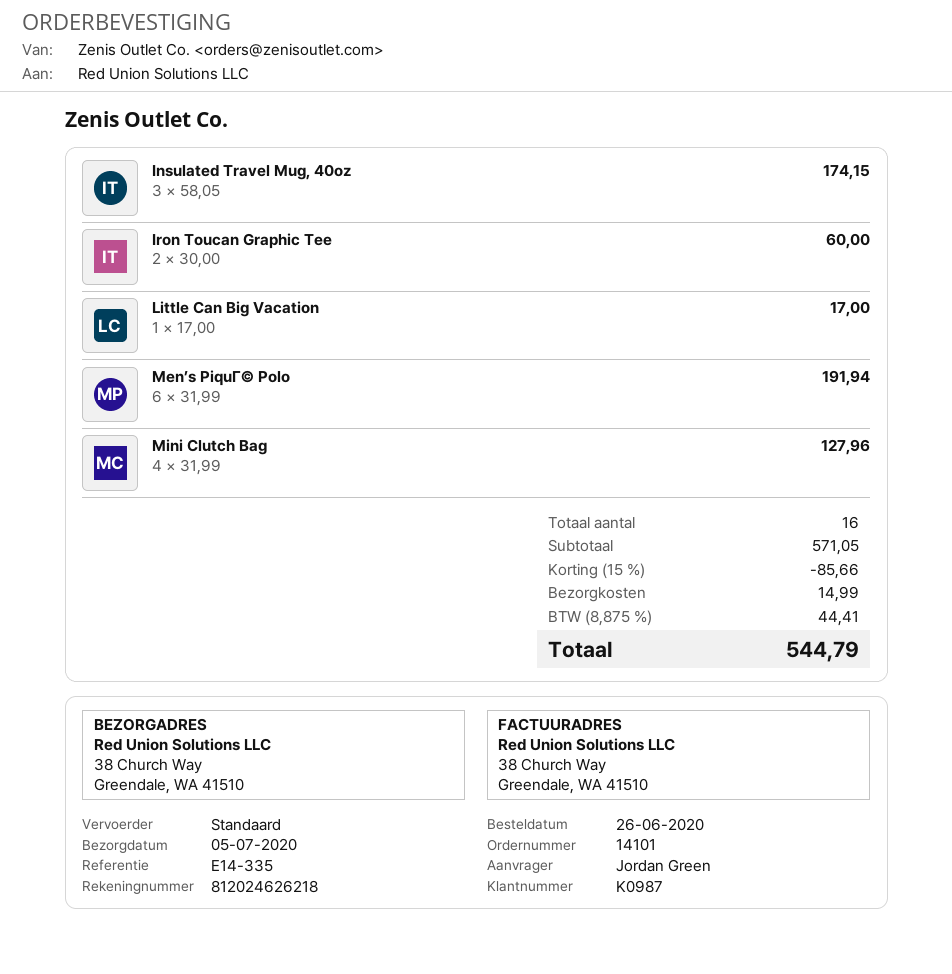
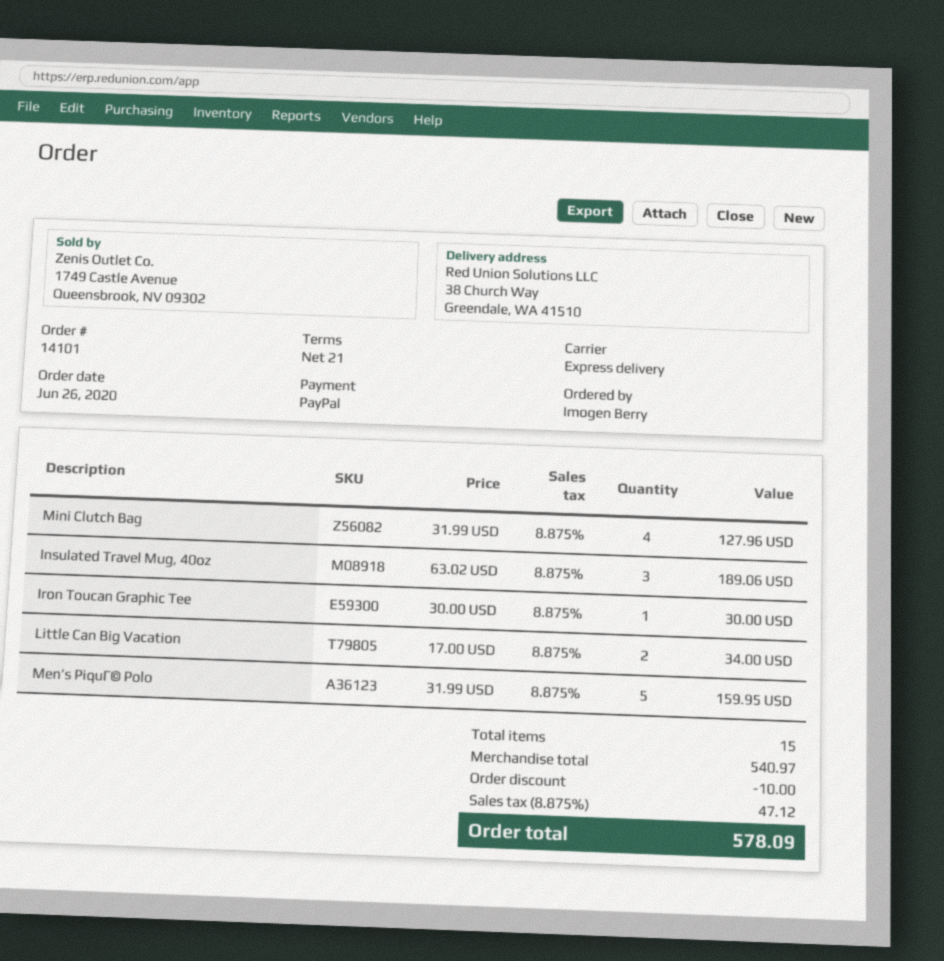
ordered by: Jordan Green -> Imogen Berry
shipping method: standard -> express
Insulated Travel Mug, 40oz: 3 x 58.05 = 174.15 -> 3 x 63.02 = 189.06
Iron Toucan Graphic Tee: 2 x 30.00 = 60.00 -> 1 x 30.00 = 30.00
Little Can Big Vacation: 1 x 17.00 = 17.00 -> 2 x 17.00 = 34.00
Men’s PiquΓ© Polo: 6 x 31.99 = 191.94 -> 5 x 31.99 = 159.95
total quantity: 16 -> 15
subtotal: 571.05 -> 540.97
discount: 85.66 -> 10.00
shipping: 14.99 -> none
tax: 8.875% = 44.41 -> 8.875% = 47.12
total: 544.79 -> 578.09

